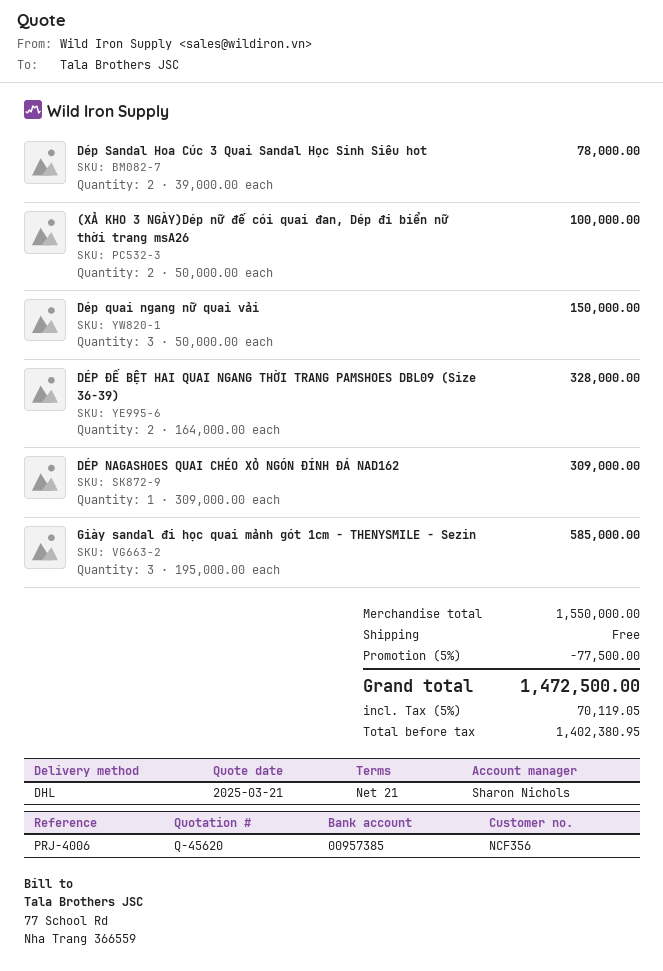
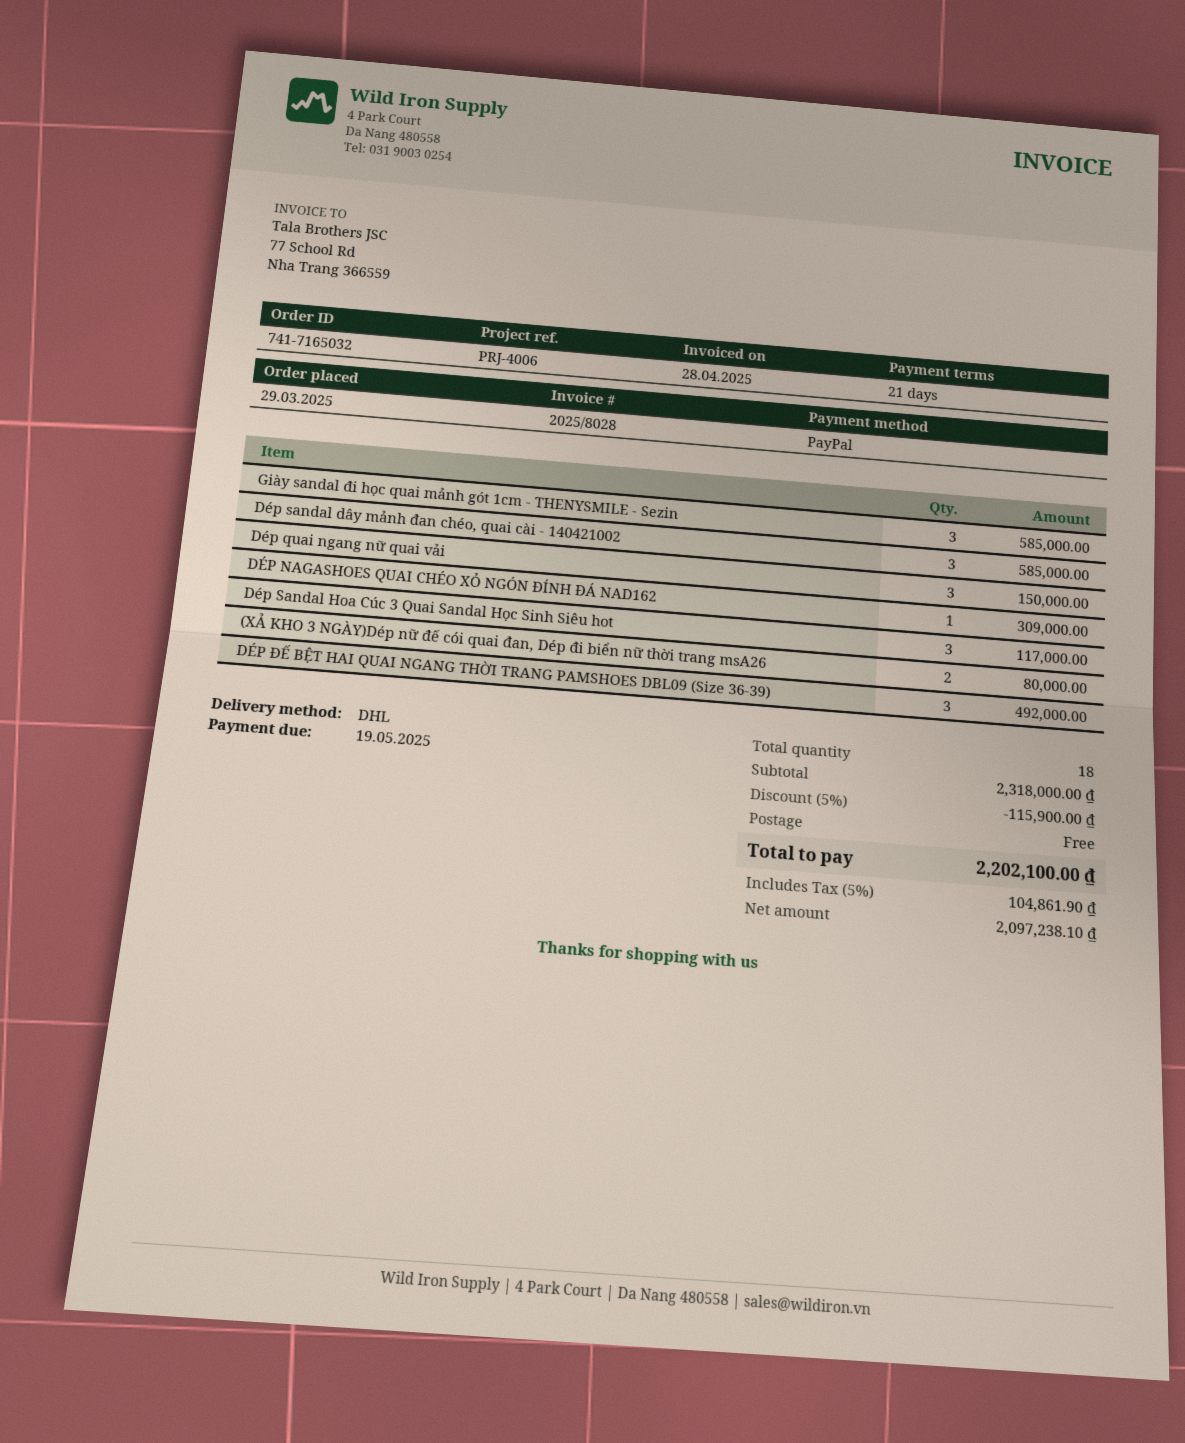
Dép Sandal Hoa Cúc 3 Quai Sandal Học Sinh Siêu hot: 2 for 78000.00 -> 3 for 117000.00
(XẢ KHO 3 NGÀY)Dép nữ đế cói quai đan, Dép đi biển nữ thời trang msA26: 2 for 100000.00 -> 2 for 80000.00
DÉP ĐẾ BỆT HAI QUAI NGANG THỜI TRANG PAMSHOES DBL09 (Size 36-39): 2 for 328000.00 -> 3 for 492000.00
Dép sandal dây mảnh đan chéo, quai cài - 140421002: none -> 3 for 585000.00
subtotal: 1550000.00 -> 2318000.00
discount: 5% = 77500.00 -> 5% = 115900.00
net: 1402380.95 -> 2097238.10
tax: 5% = 70119.05 -> 5% = 104861.90
total: 1472500.00 -> 2202100.00

